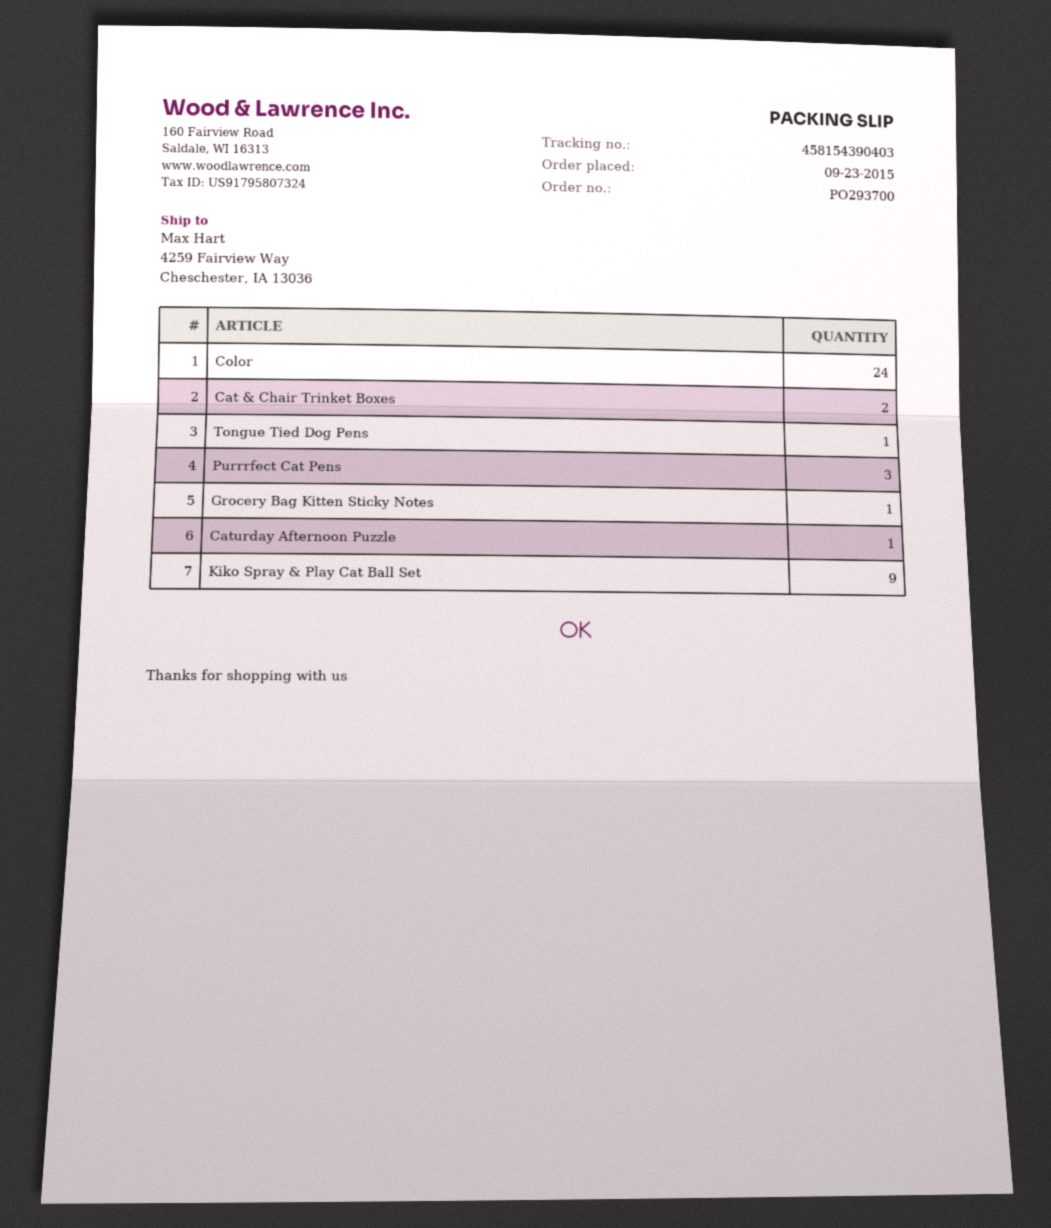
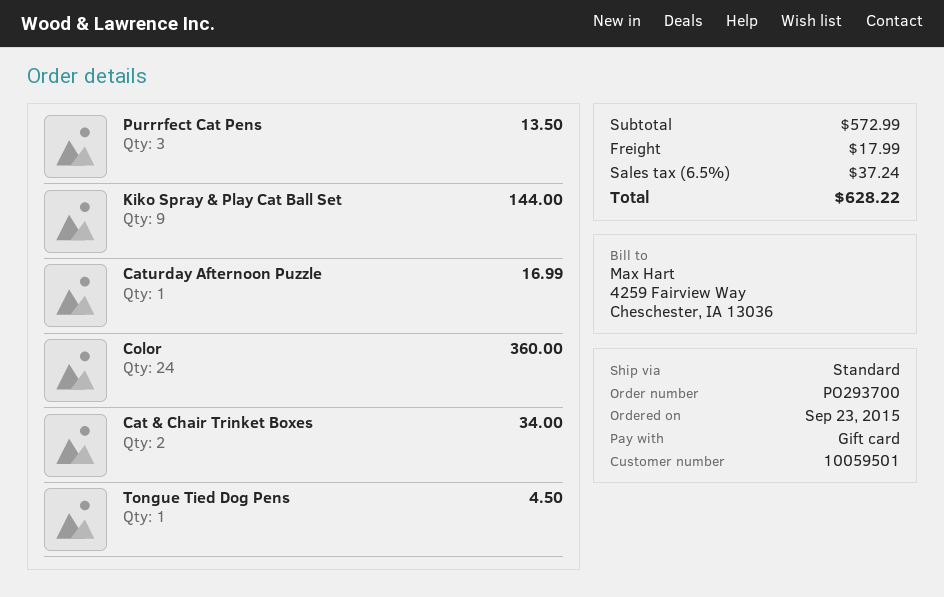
Grocery Bag Kitten Sticky Notes: 1 -> none

